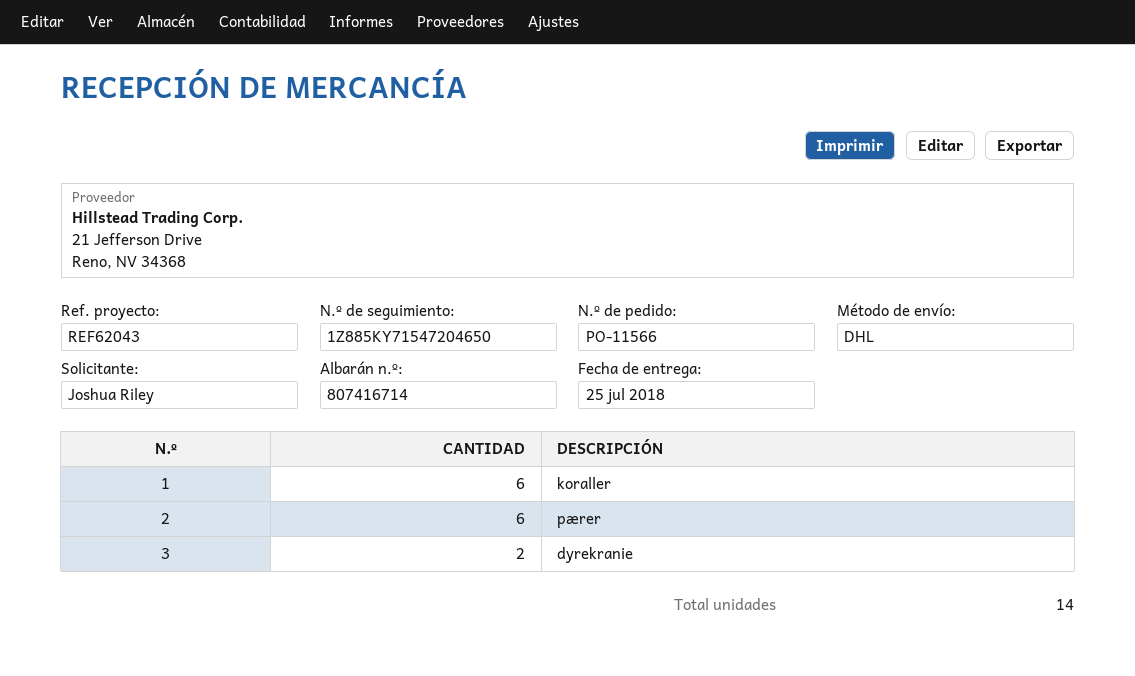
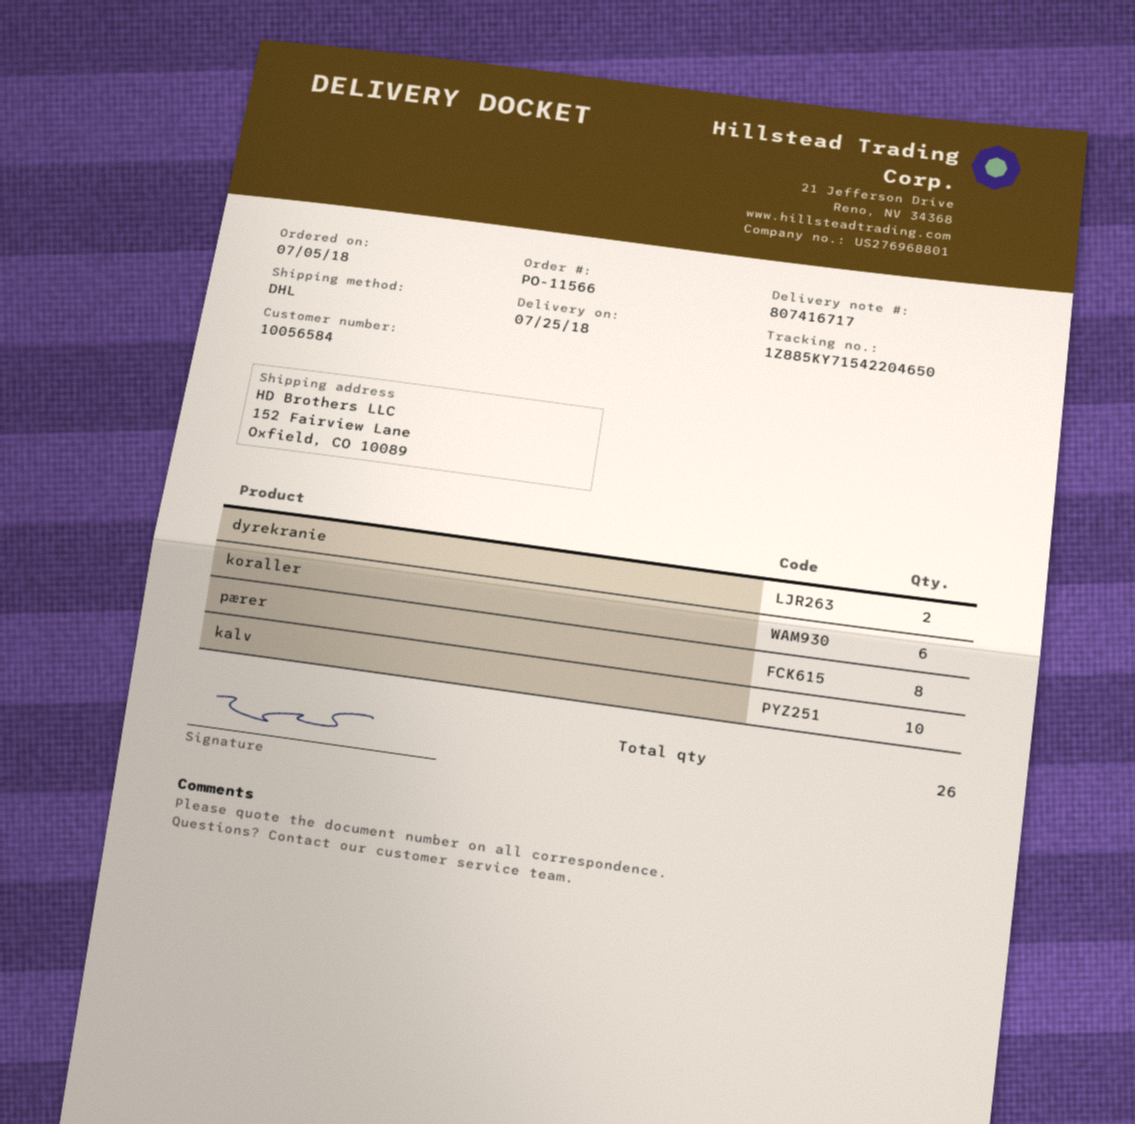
delivery note number: 807416714 -> 807416717
tracking number: 1Z885KY71547204650 -> 1Z885KY71542204650
pærer: 6 -> 8
kalv: none -> 10
total quantity: 14 -> 26

